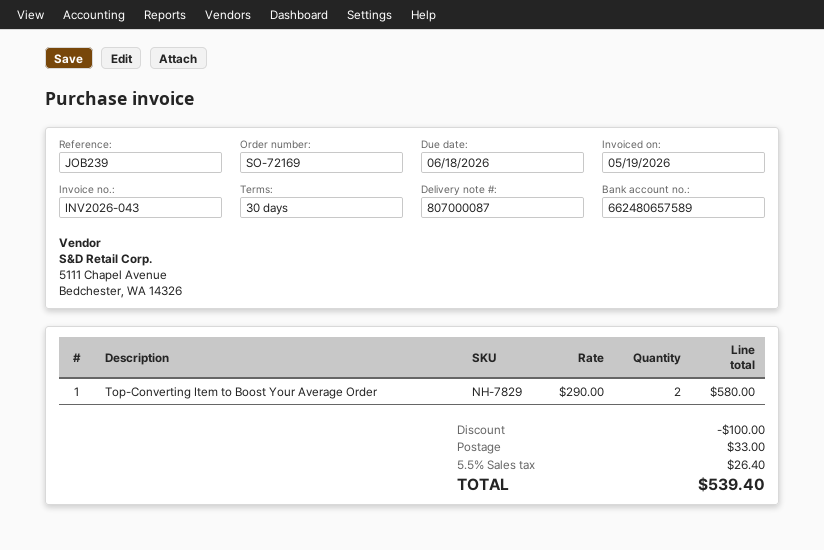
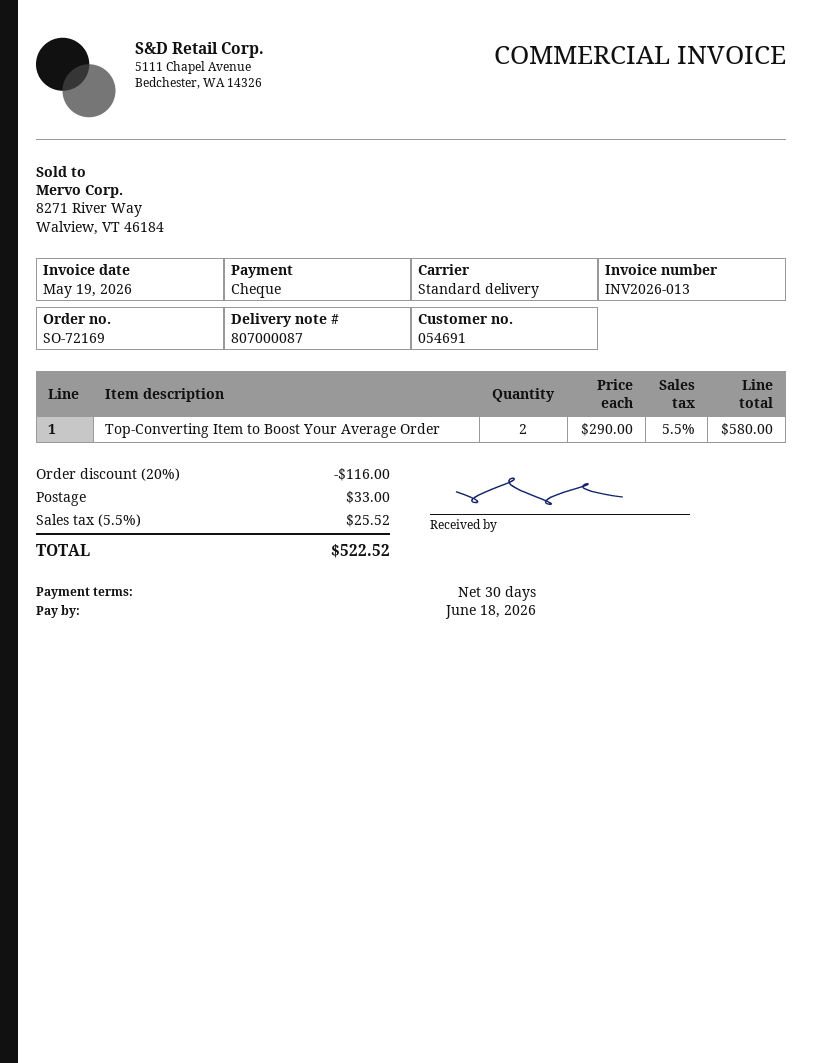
invoice number: INV2026-043 -> INV2026-013
discount: 100.00 -> 116.00
tax: 5.5% = 26.40 -> 5.5% = 25.52
total: 539.40 -> 522.52

